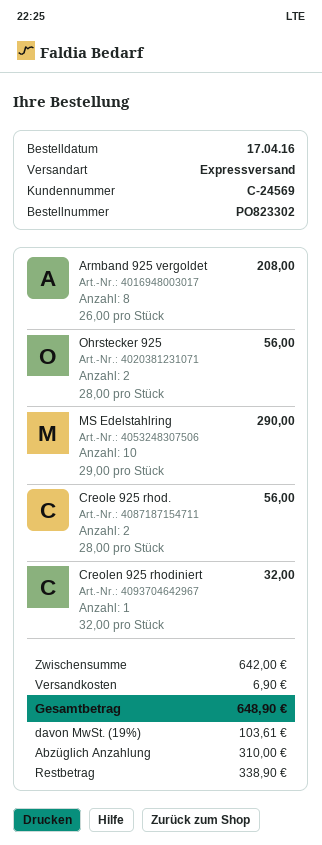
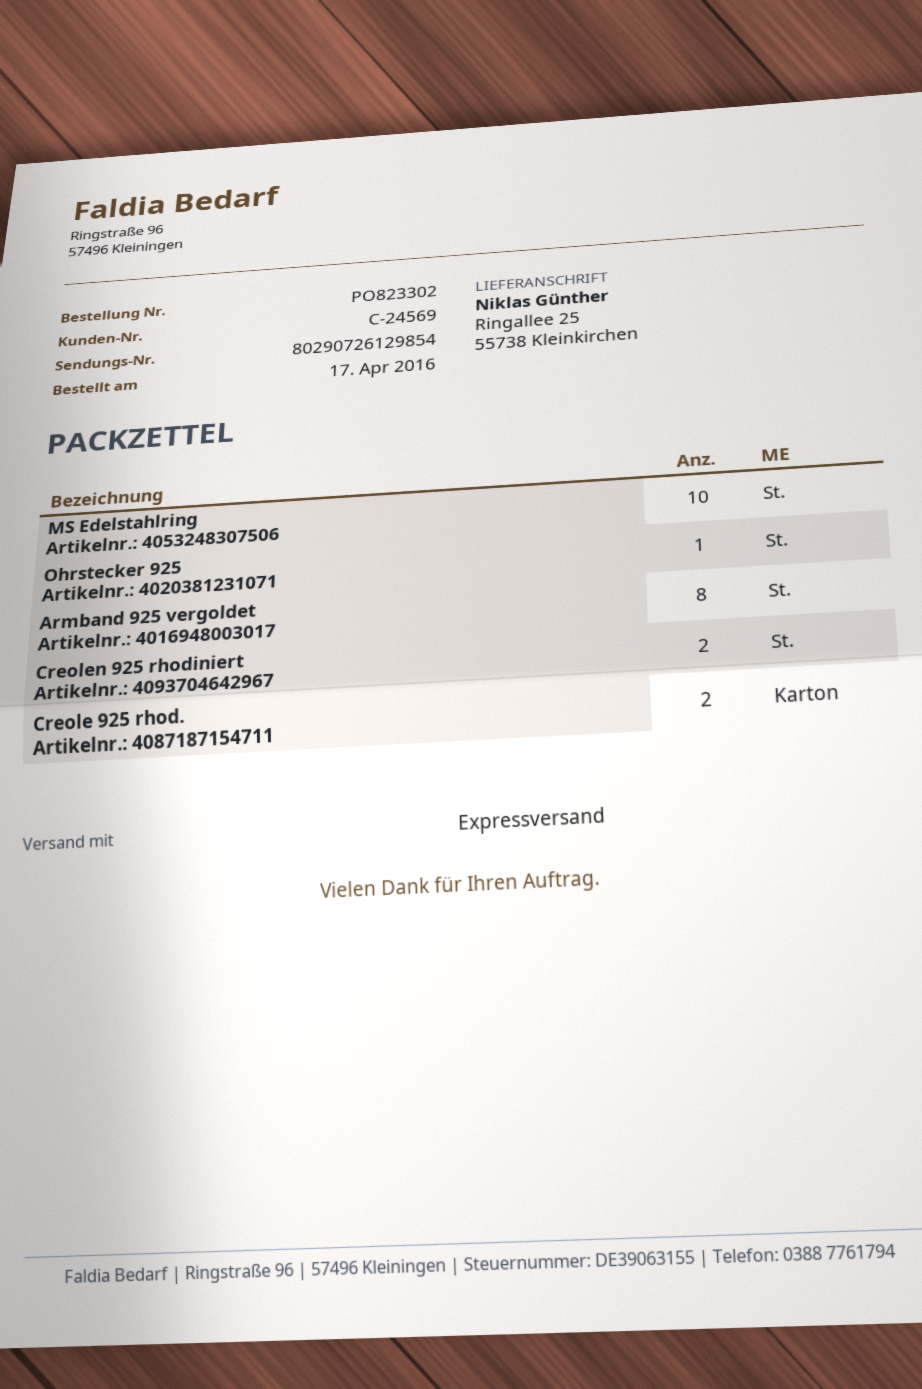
Ohrstecker 925: 2 -> 1
Creolen 925 rhodiniert: 1 -> 2

